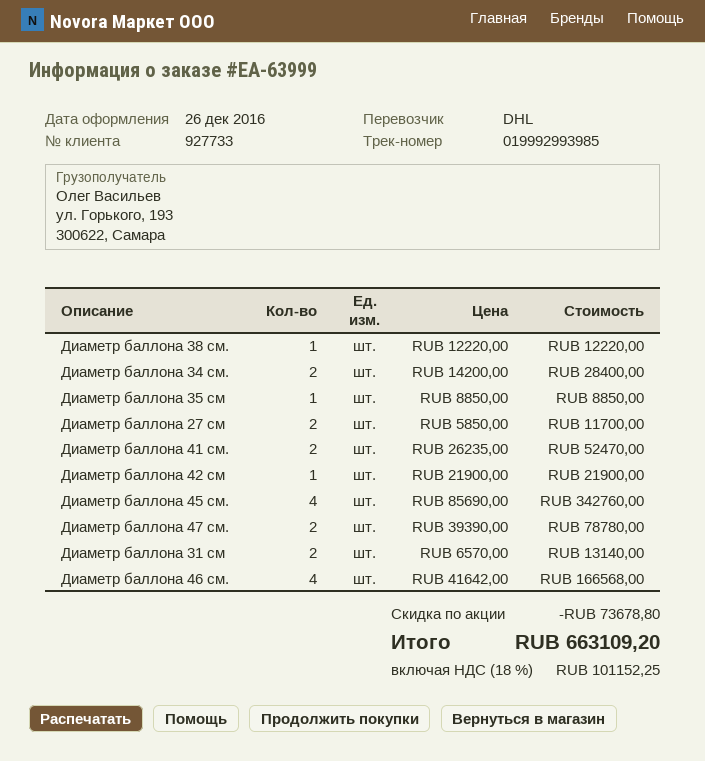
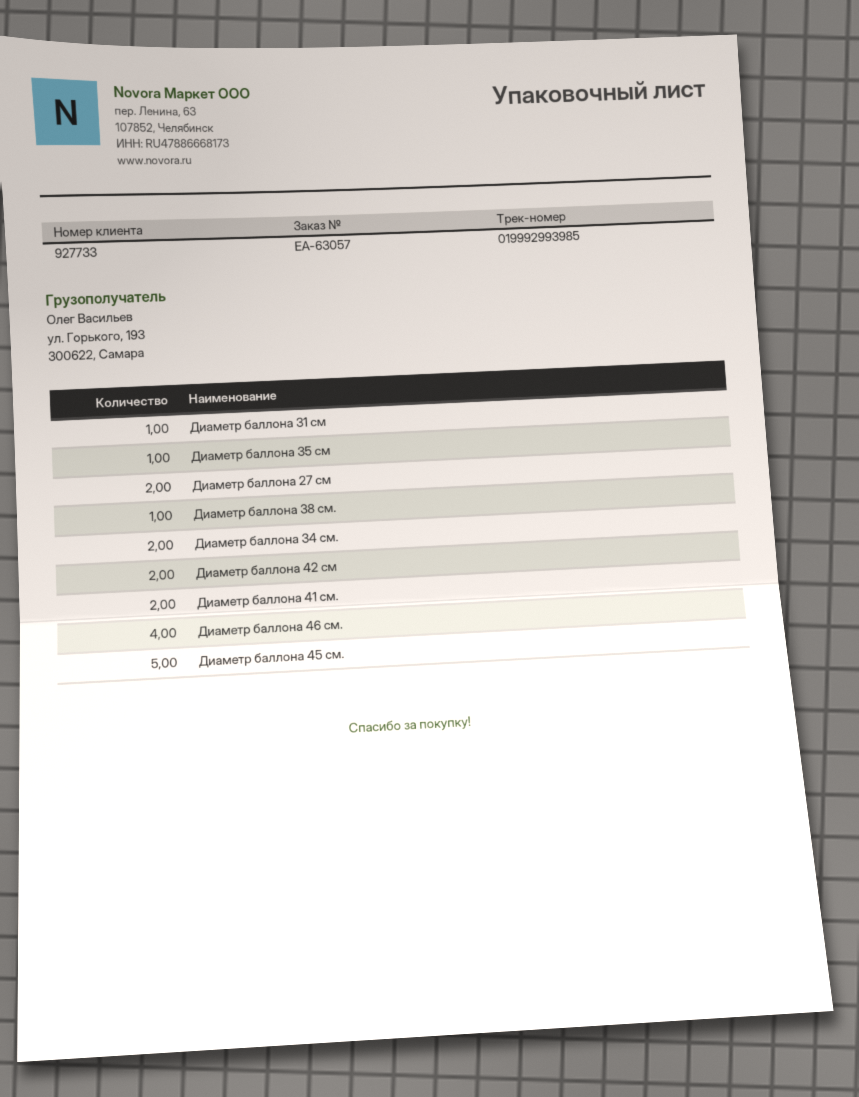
order number: EA-63999 -> EA-63057
Диаметр баллона 42 см: 1 -> 2
Диаметр баллона 45 см.: 4 -> 5
Диаметр баллона 47 см.: 2 -> none
Диаметр баллона 31 см: 2 -> 1

